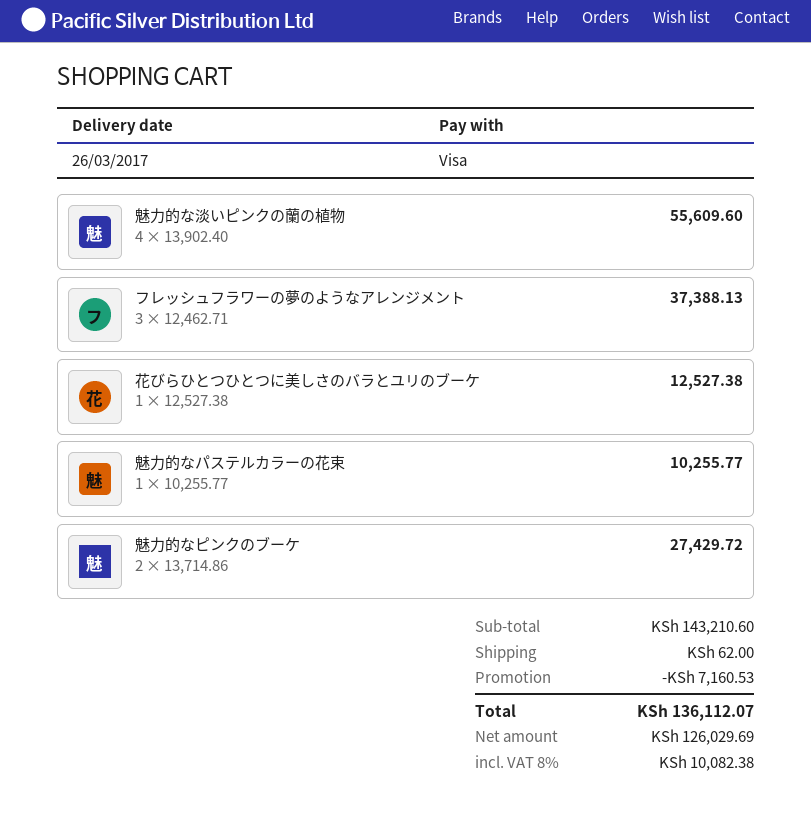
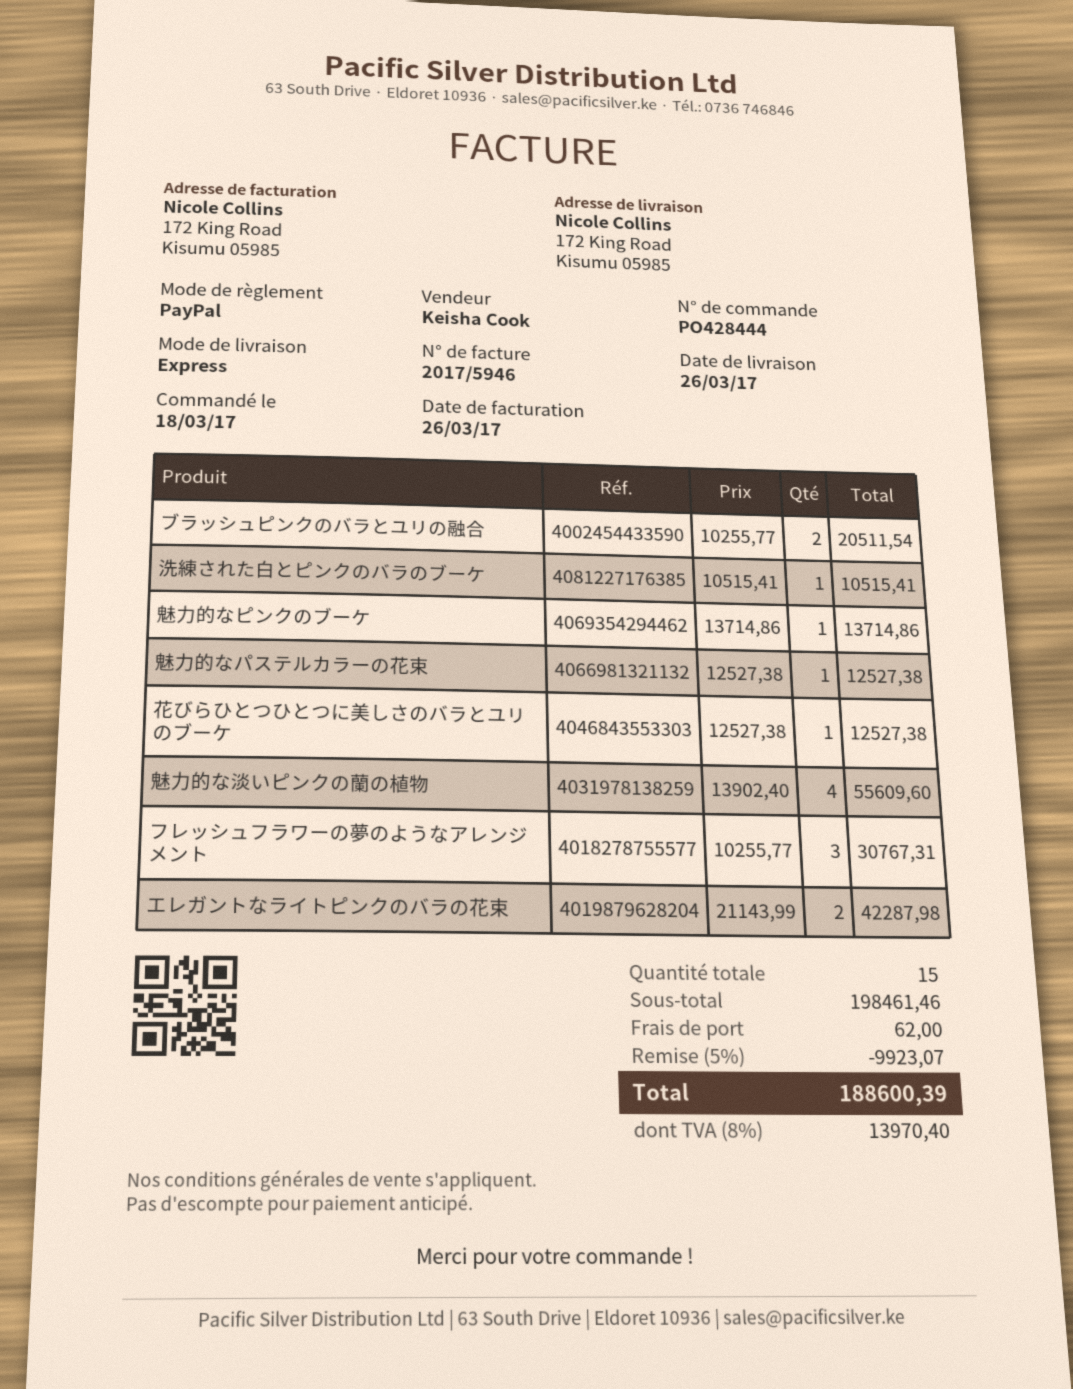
payment method: Visa -> PayPal
フレッシュフラワーの夢のようなアレンジメント: 3 x 12462.71 = 37388.13 -> 3 x 10255.77 = 30767.31
魅力的なパステルカラーの花束: 1 x 10255.77 = 10255.77 -> 1 x 12527.38 = 12527.38
魅力的なピンクのブーケ: 2 x 13714.86 = 27429.72 -> 1 x 13714.86 = 13714.86
ブラッシュピンクのバラとユリの融合: none -> 2 x 10255.77 = 20511.54
洗練された白とピンクのバラのブーケ: none -> 1 x 10515.41 = 10515.41
エレガントなライトピンクのバラの花束: none -> 2 x 21143.99 = 42287.98
subtotal: 143210.60 -> 198461.46
discount: 7160.53 -> 9923.07
tax: 8% = 10082.38 -> 8% = 13970.40
total: 136112.07 -> 188600.39

